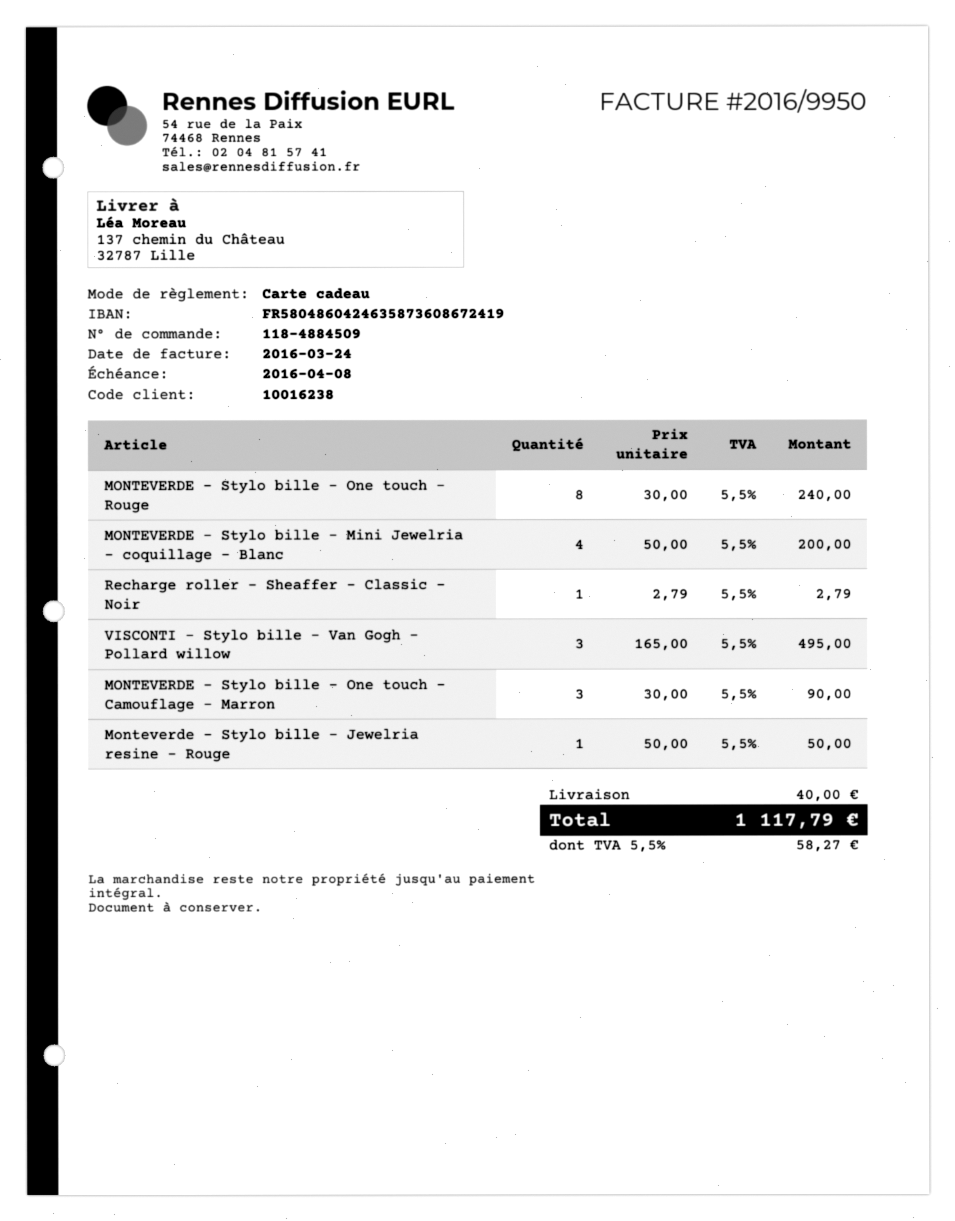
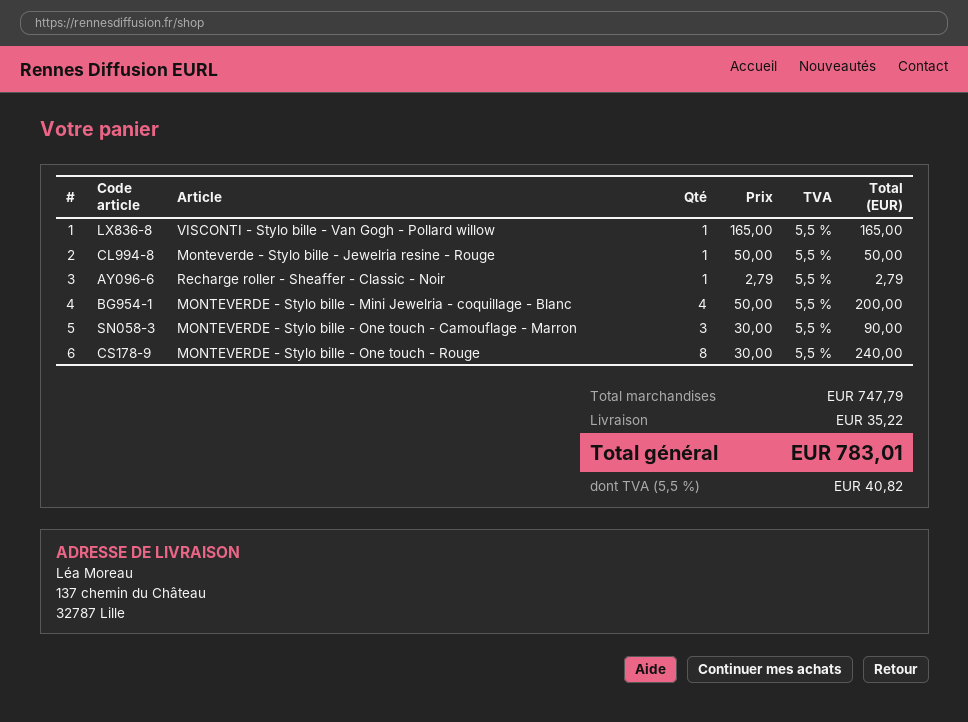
VISCONTI - Stylo bille - Van Gogh - Pollard willow: 3 x 165.00 = 495.00 -> 1 x 165.00 = 165.00
shipping: 40.00 -> 35.22
tax: 5.5% = 58.27 -> 5.5% = 40.82
total: 1117.79 -> 783.01

